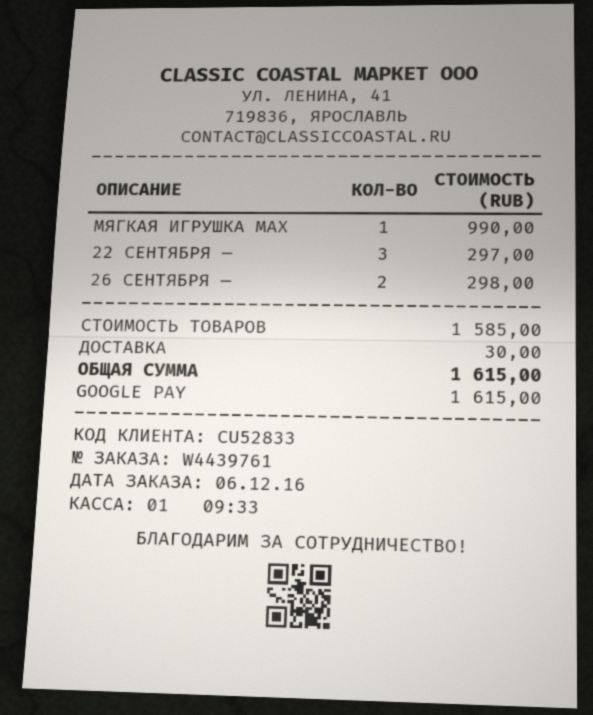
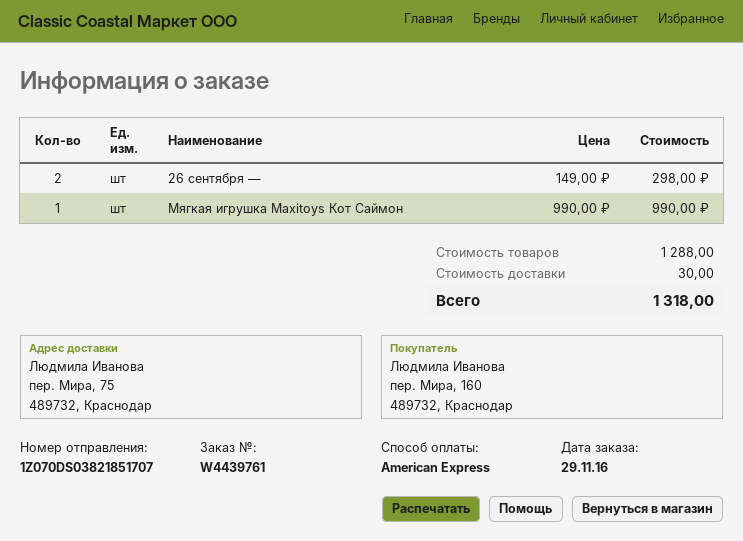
order date: 2016-12-06 -> 2016-11-29
payment method: Google Pay -> American Express
22 СЕНТЯБРЯ —: 3 for 297.00 -> none
subtotal: 1585.00 -> 1288.00
total: 1615.00 -> 1318.00

